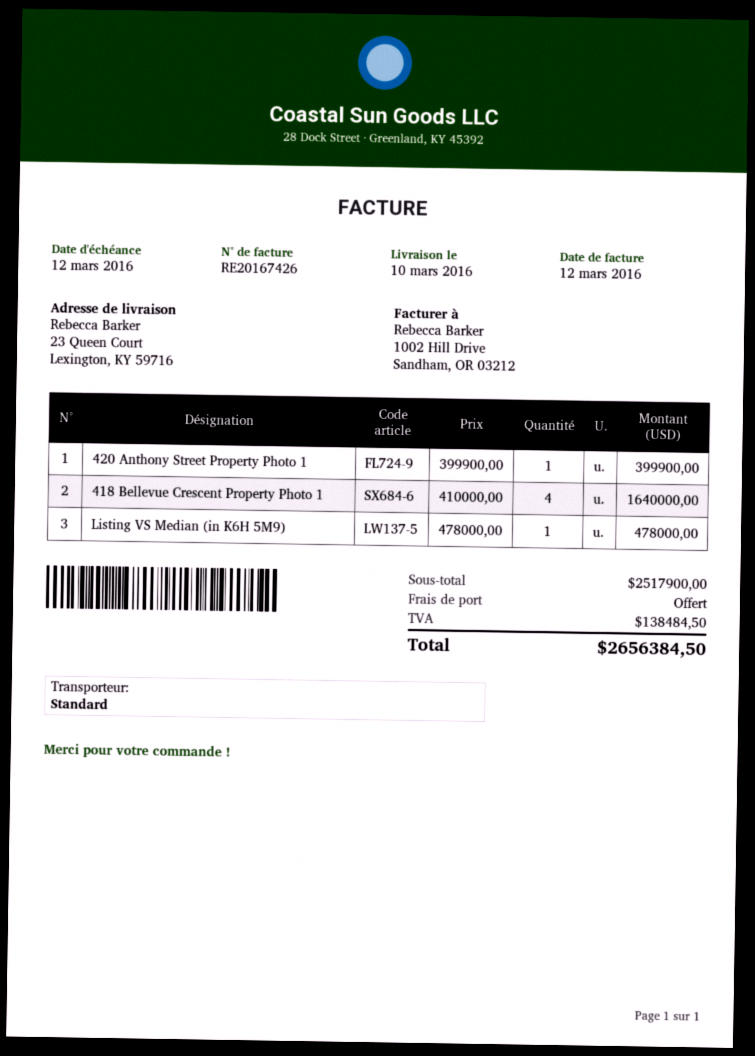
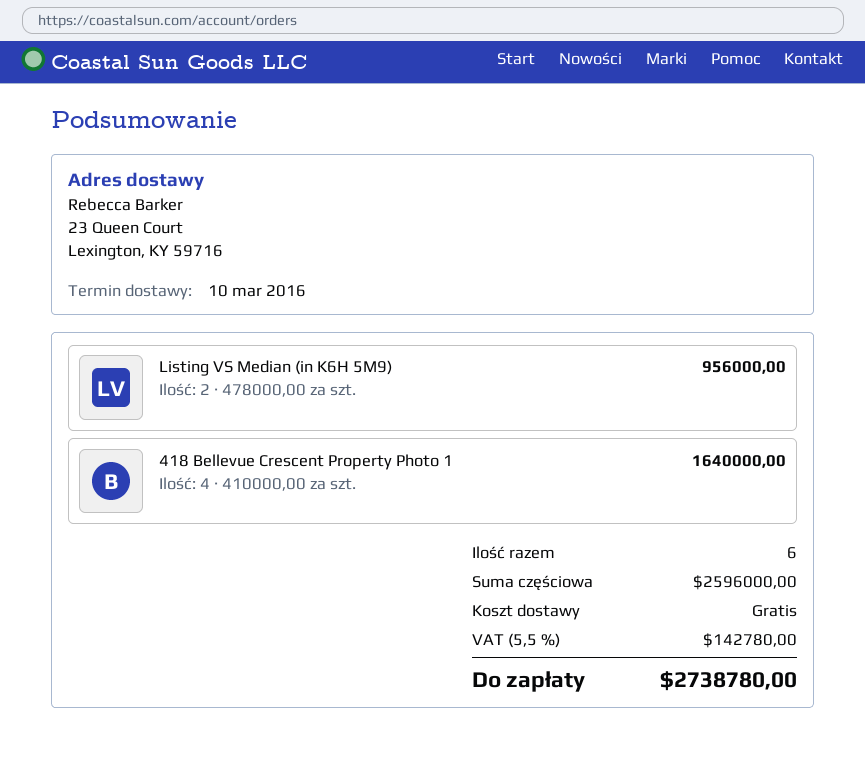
420 Anthony Street Property Photo 1: 1 x 399900.00 = 399900.00 -> none
Listing VS Median (in K6H 5M9): 1 x 478000.00 = 478000.00 -> 2 x 478000.00 = 956000.00
subtotal: 2517900.00 -> 2596000.00
tax: 138484.50 -> 142780.00
total: 2656384.50 -> 2738780.00

